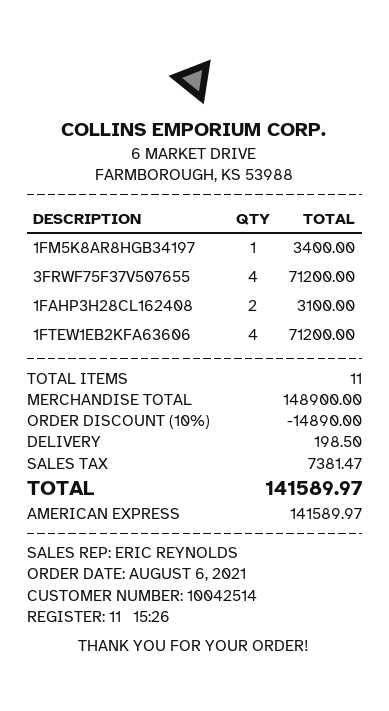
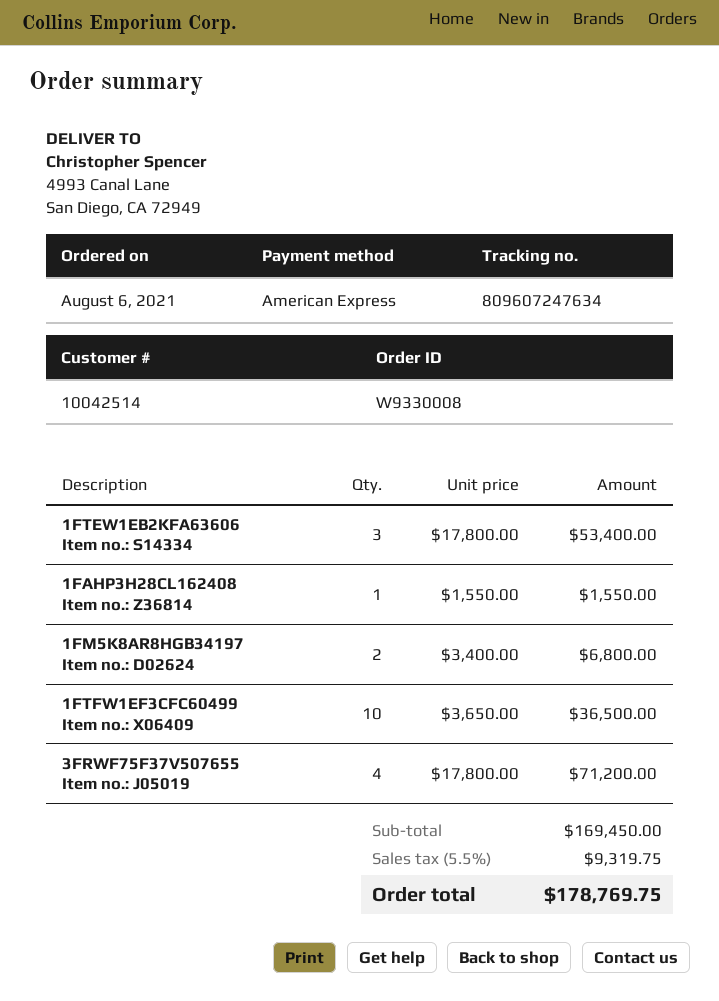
1FM5K8AR8HGB34197: 1 for 3400.00 -> 2 for 6800.00
1FAHP3H28CL162408: 2 for 3100.00 -> 1 for 1550.00
1FTEW1EB2KFA63606: 4 for 71200.00 -> 3 for 53400.00
1FTFW1EF3CFC60499: none -> 10 for 36500.00
subtotal: 148900.00 -> 169450.00
discount: 10% = 14890.00 -> none
shipping: 198.50 -> none
tax: 7381.47 -> 9319.75
total: 141589.97 -> 178769.75

